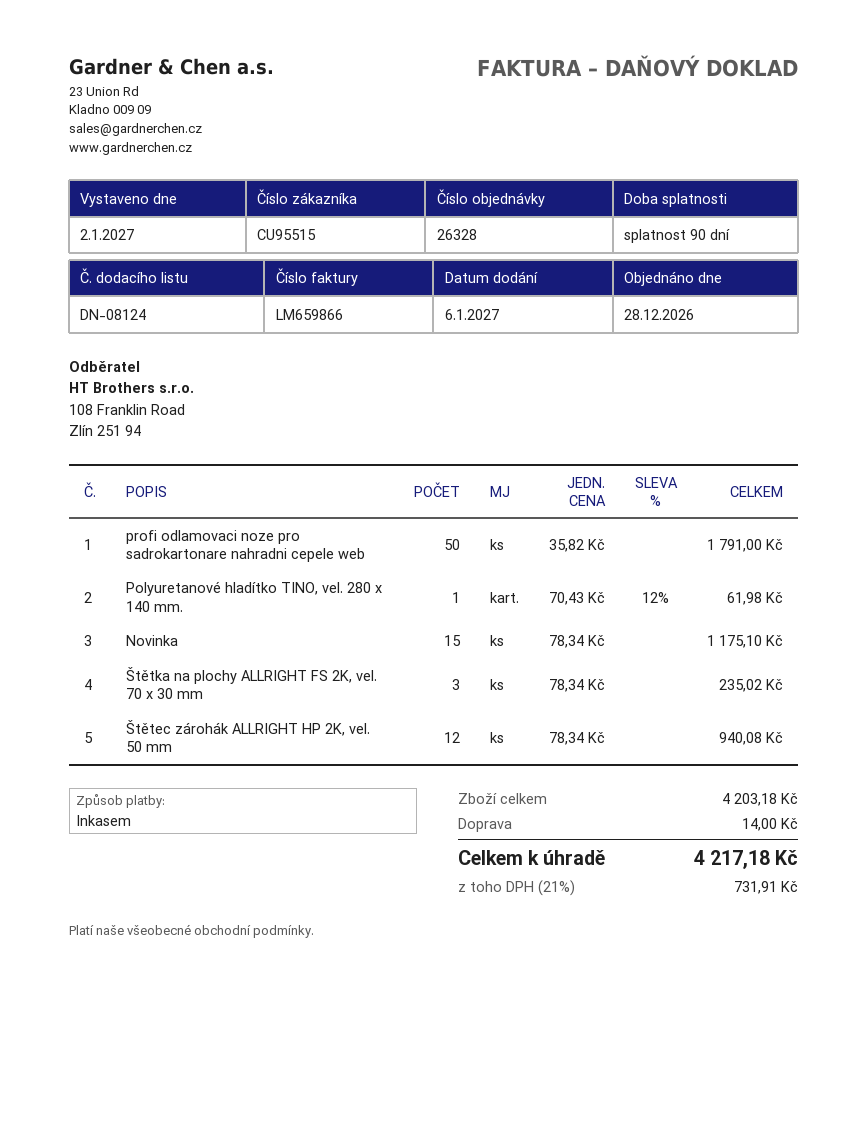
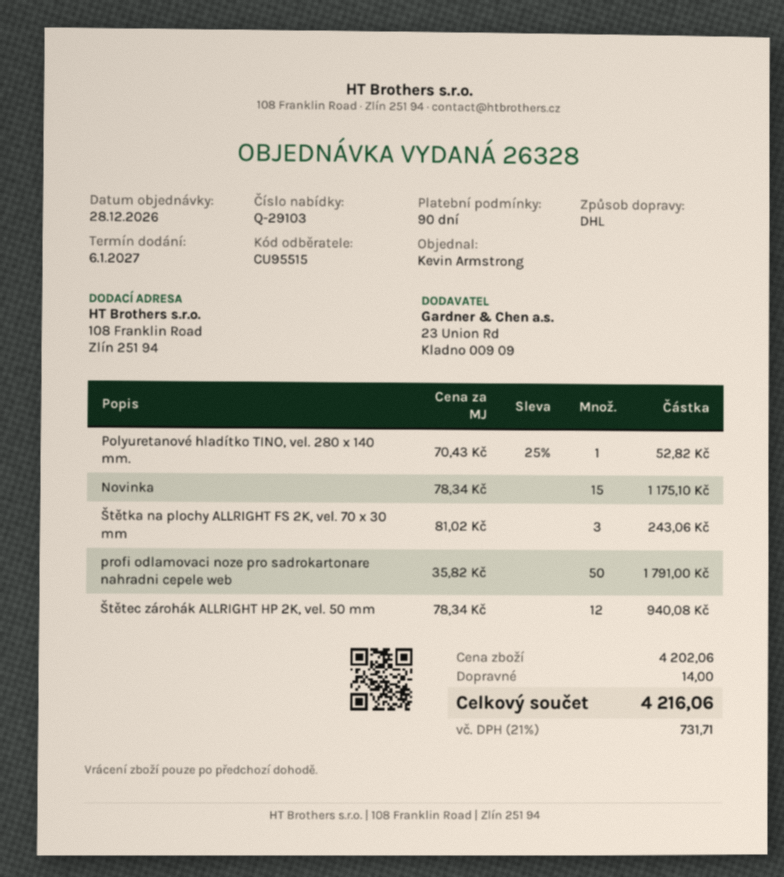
Polyuretanové hladítko TINO, vel. 280 x 140 mm.: 1 x 70.43 - 12% = 61.98 -> 1 x 70.43 - 25% = 52.82
Štětka na plochy ALLRIGHT FS 2K, vel. 70 x 30 mm: 3 x 78.34 = 235.02 -> 3 x 81.02 = 243.06
subtotal: 4203.18 -> 4202.06
tax: 21% = 731.91 -> 21% = 731.71
total: 4217.18 -> 4216.06

